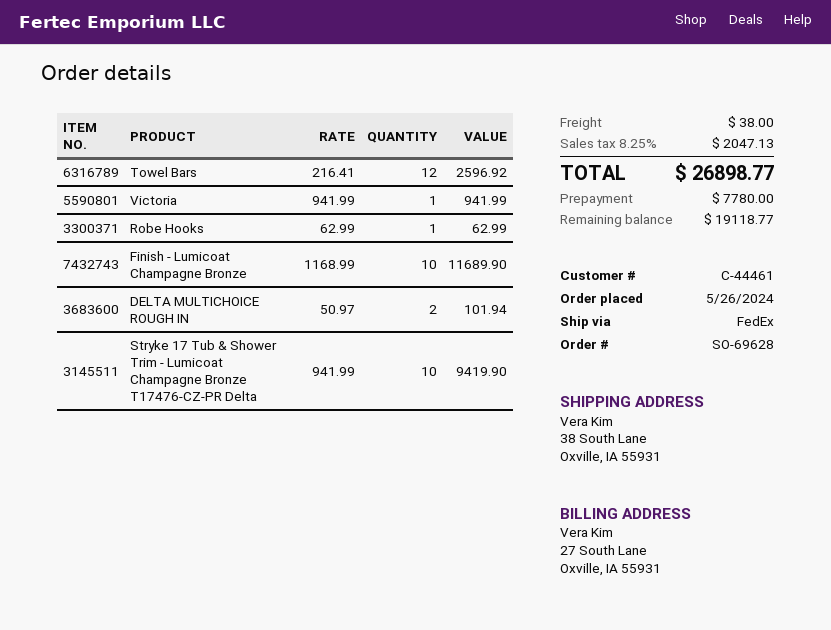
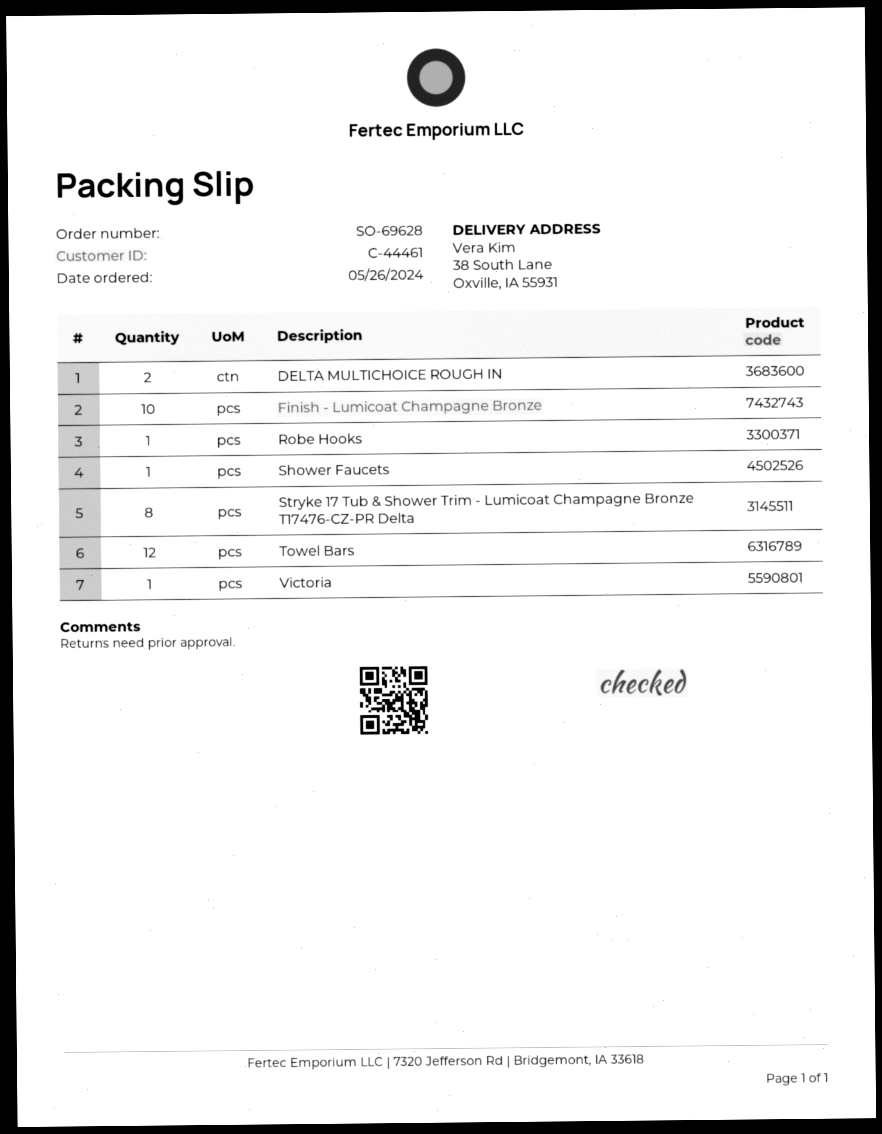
Stryke 17 Tub & Shower Trim - Lumicoat Champagne Bronze T17476-CZ-PR Delta: 10 -> 8
Shower Faucets: none -> 1

